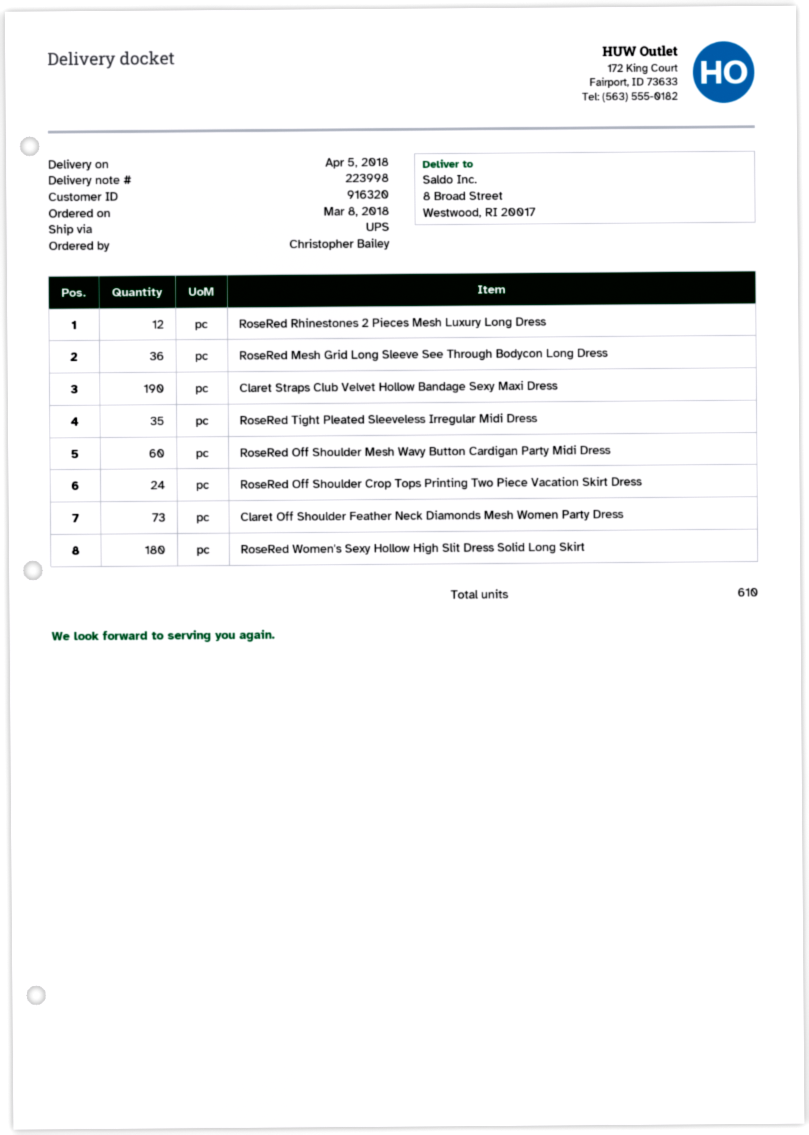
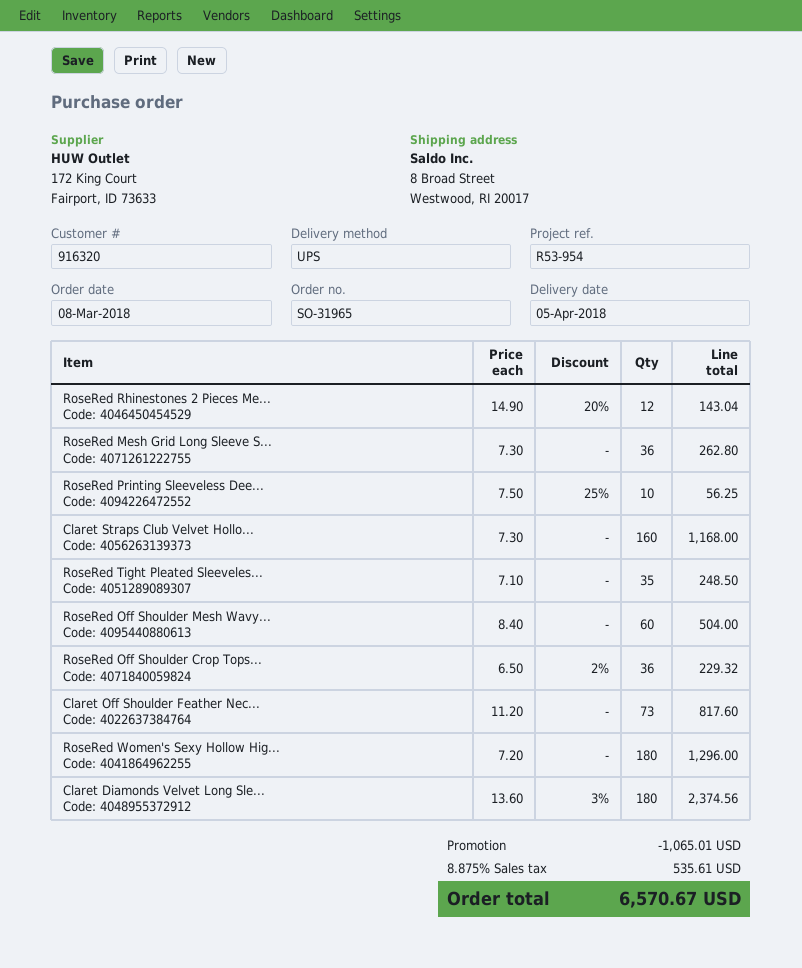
Claret Straps Club Velvet Hollow Bandage Sexy Maxi Dress: 190 -> 160
RoseRed Off Shoulder Crop Tops Printing Two Piece Vacation Skirt Dress: 24 -> 36
RoseRed Printing Sleeveless Dee...: none -> 10
Claret Diamonds Velvet Long Sle...: none -> 180

